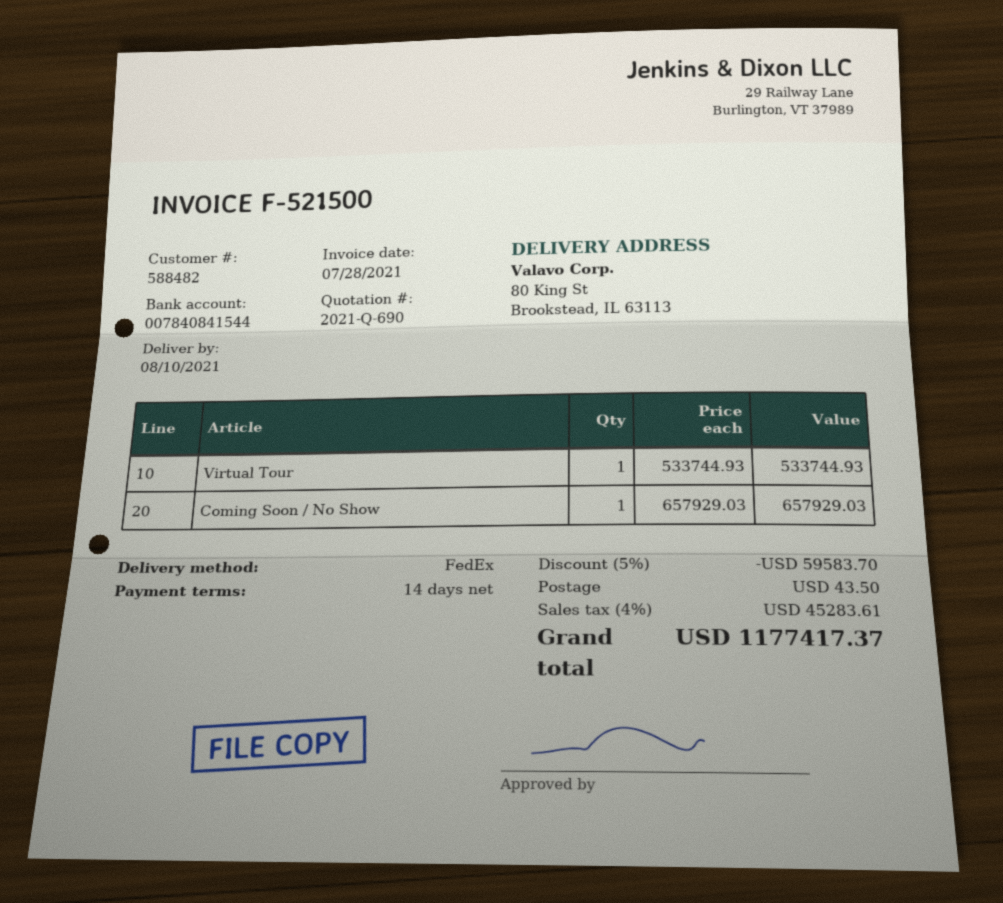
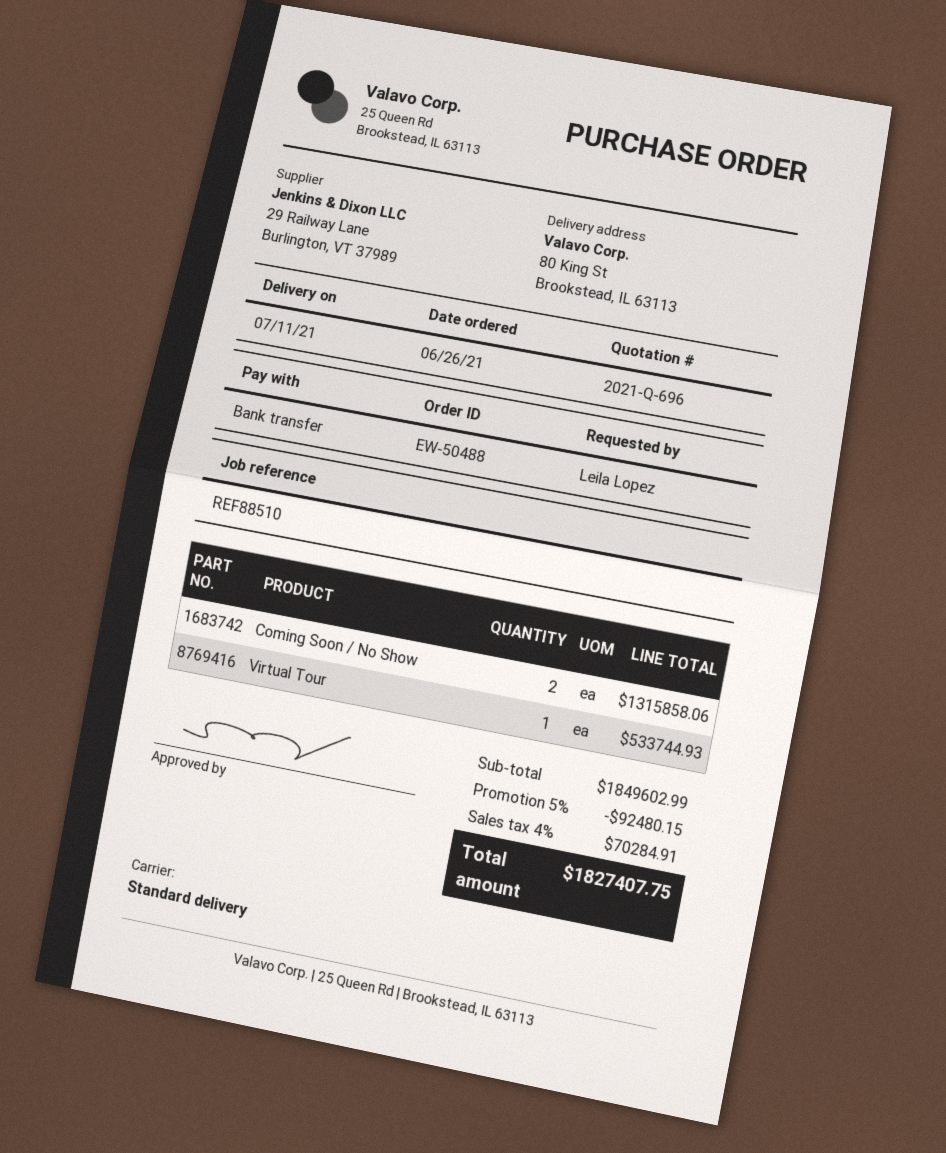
quote number: 2021-Q-690 -> 2021-Q-696
delivery date: 2021-08-10 -> 2021-07-11
shipping method: FedEx -> standard
Coming Soon / No Show: 1 for 657929.03 -> 2 for 1315858.06
discount: 5% = 59583.70 -> 5% = 92480.15
shipping: 43.50 -> none
tax: 4% = 45283.61 -> 4% = 70284.91
total: 1177417.37 -> 1827407.75

